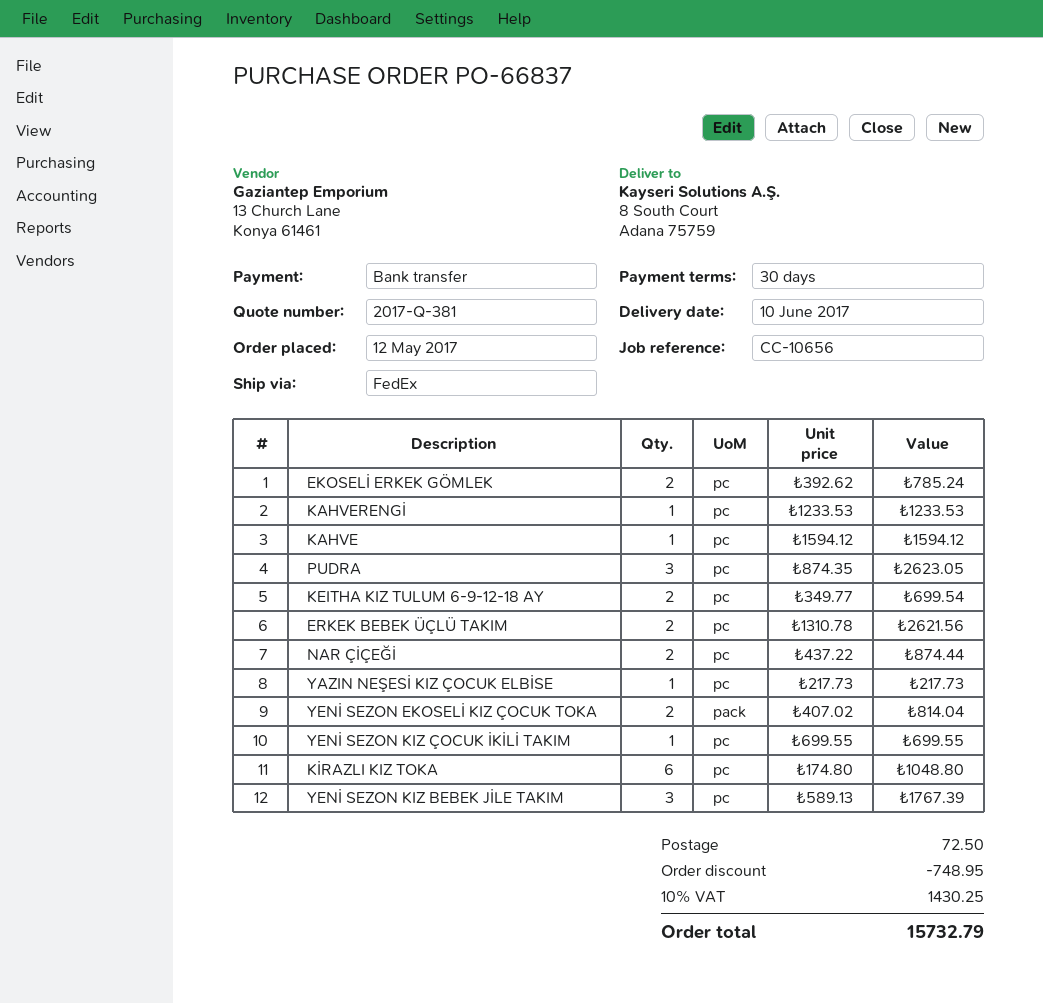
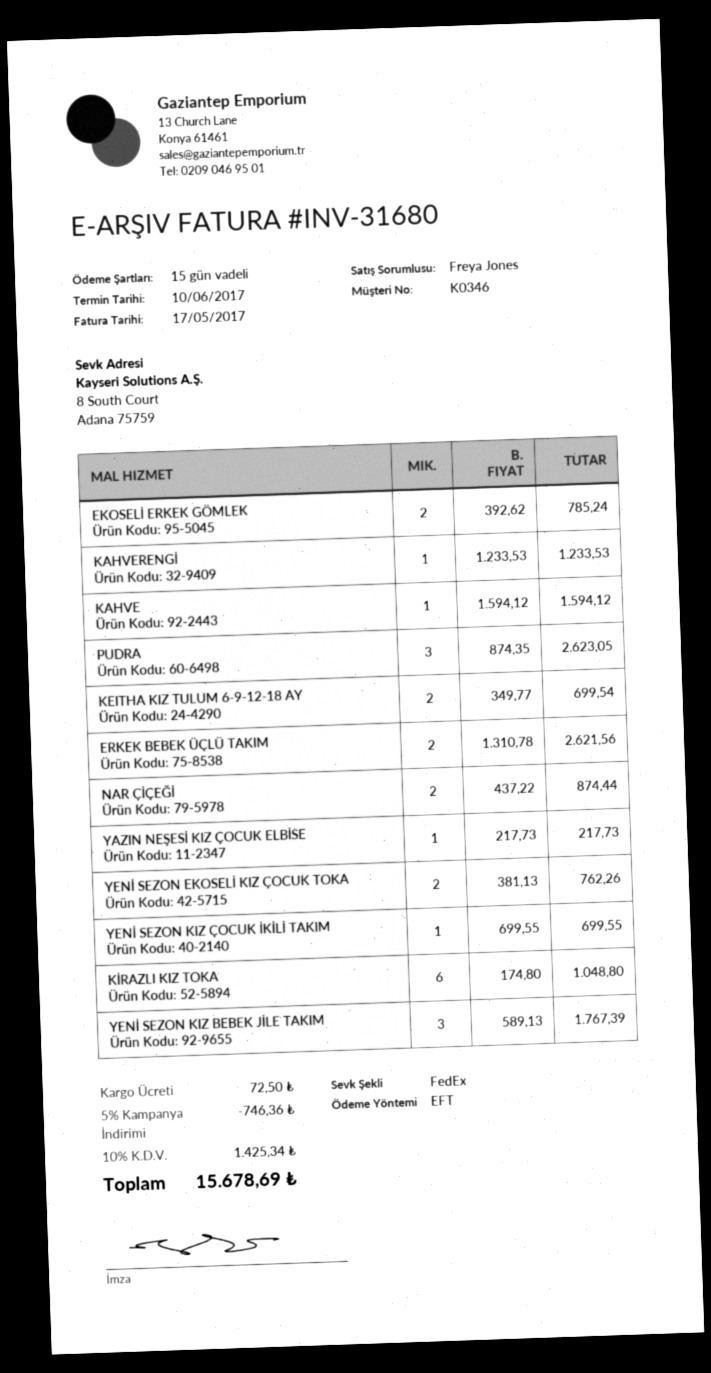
payment terms: 30 days -> 15 days
YENİ SEZON EKOSELİ KIZ ÇOCUK TOKA: 2 x 407.02 = 814.04 -> 2 x 381.13 = 762.26
discount: 748.95 -> 746.36
tax: 10% = 1430.25 -> 10% = 1425.34
total: 15732.79 -> 15678.69

